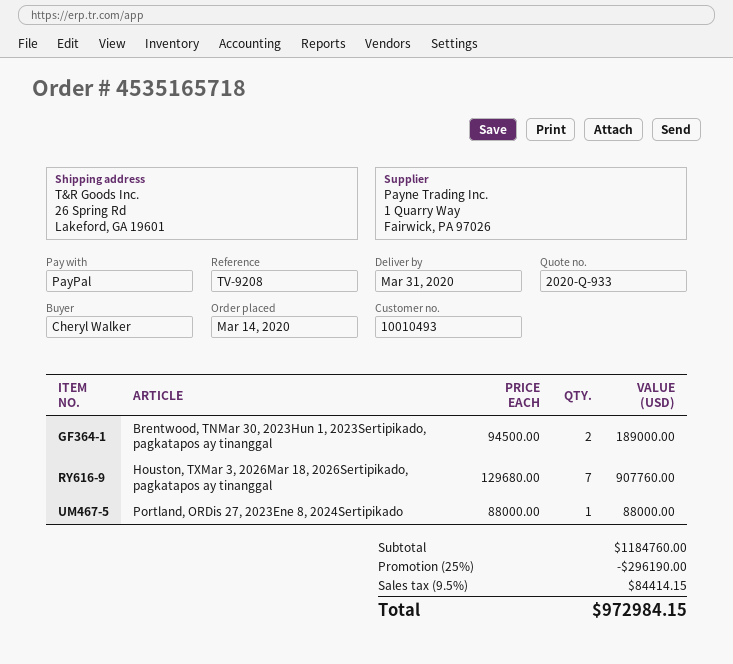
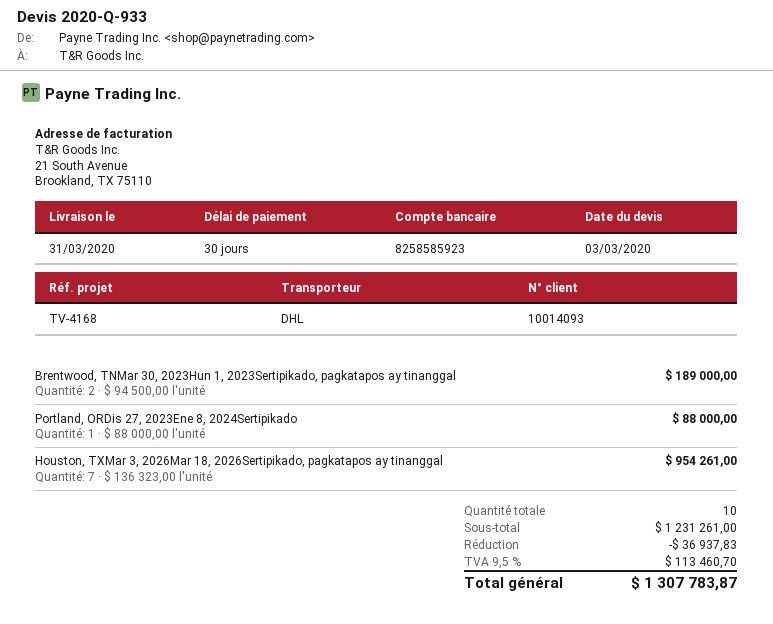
customer number: 10010493 -> 10014093
reference: TV-9208 -> TV-4168
Houston, TXMar 3, 2026Mar 18, 2026Sertipikado, pagkatapos ay tinanggal: 7 x 129680.00 = 907760.00 -> 7 x 136323.00 = 954261.00
subtotal: 1184760.00 -> 1231261.00
discount: 296190.00 -> 36937.83
tax: 9.5% = 84414.15 -> 9.5% = 113460.70
total: 972984.15 -> 1307783.87

